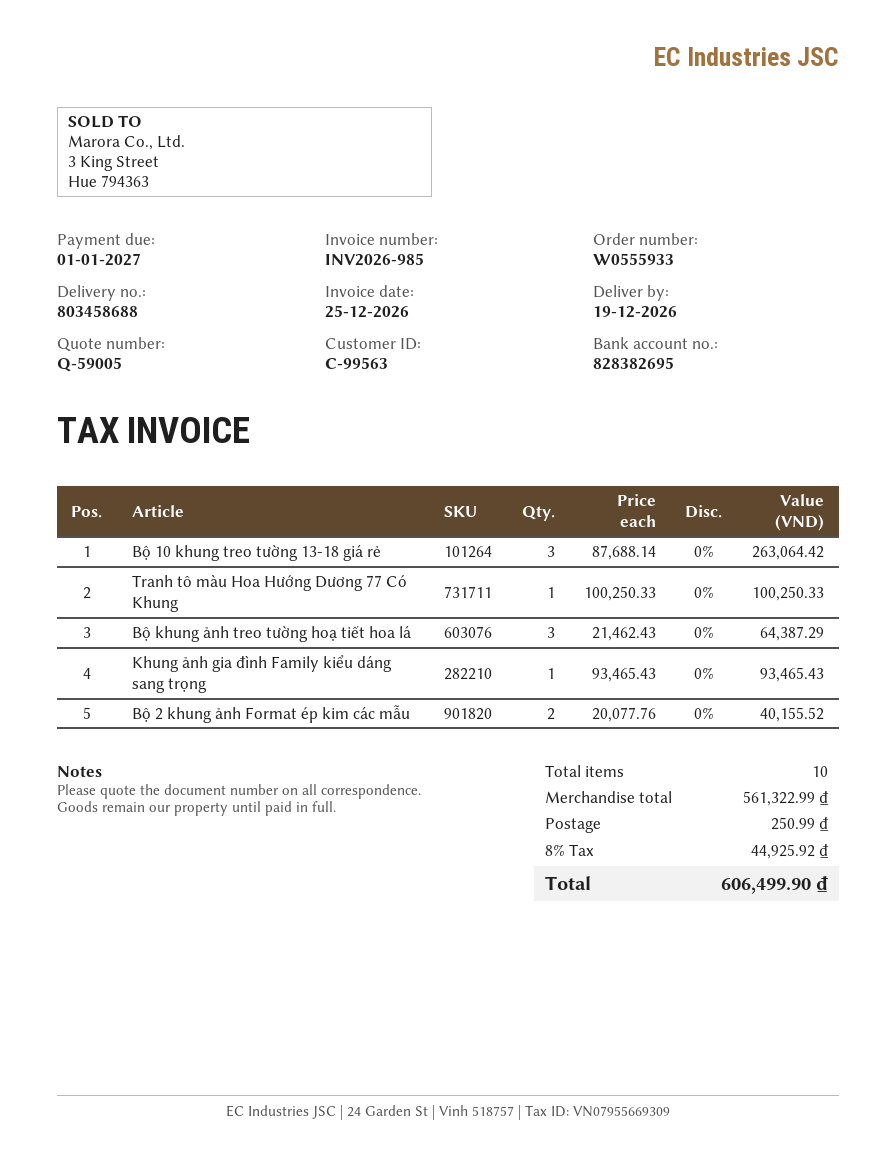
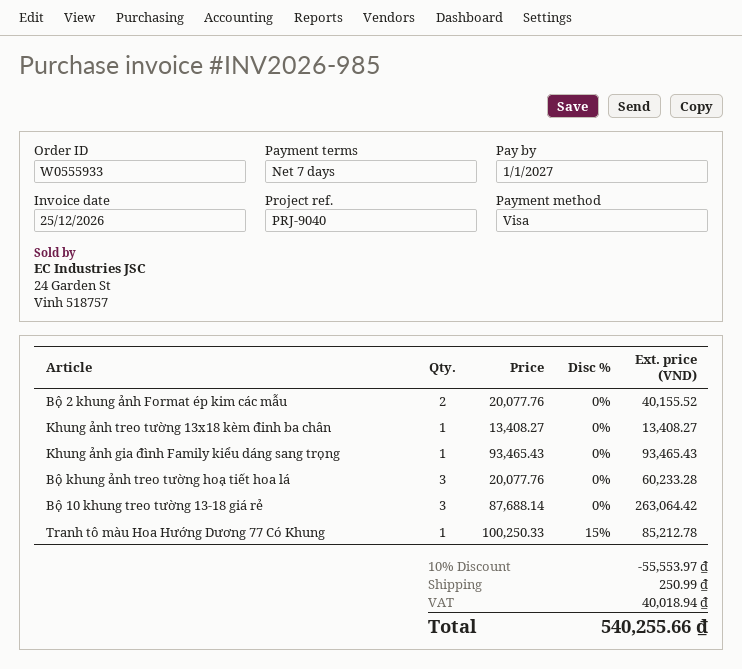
Tranh tô màu Hoa Hướng Dương 77 Có Khung: 1 x 100250.33 = 100250.33 -> 1 x 100250.33 - 15% = 85212.78
Bộ khung ảnh treo tường hoạ tiết hoa lá: 3 x 21462.43 = 64387.29 -> 3 x 20077.76 = 60233.28
Khung ảnh treo tường 13x18 kèm đinh ba chân: none -> 1 x 13408.27 = 13408.27
discount: none -> 10% = 55553.97
tax: 44925.92 -> 40018.94
total: 606499.90 -> 540255.66

